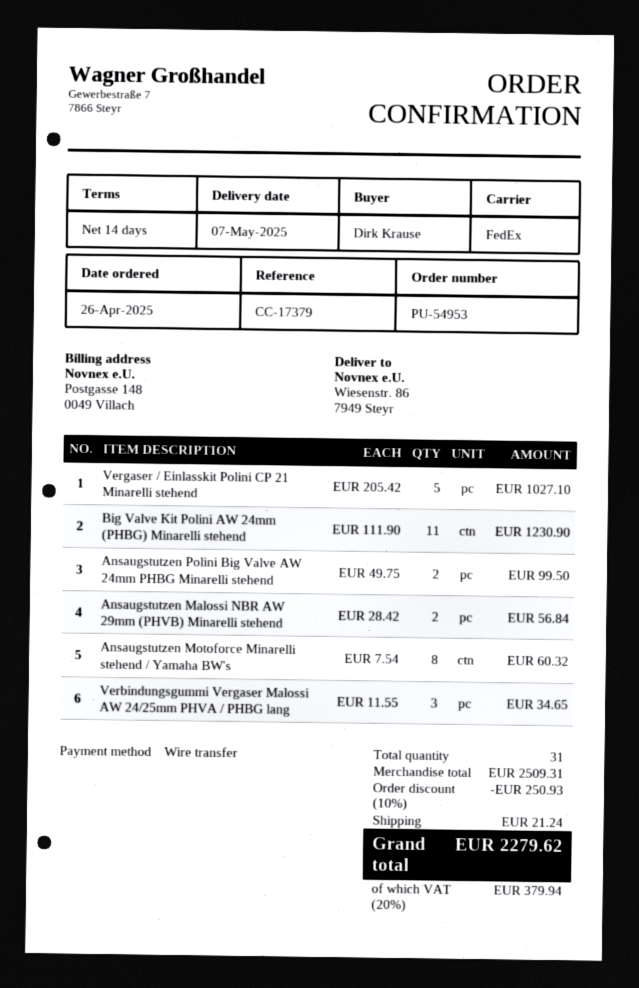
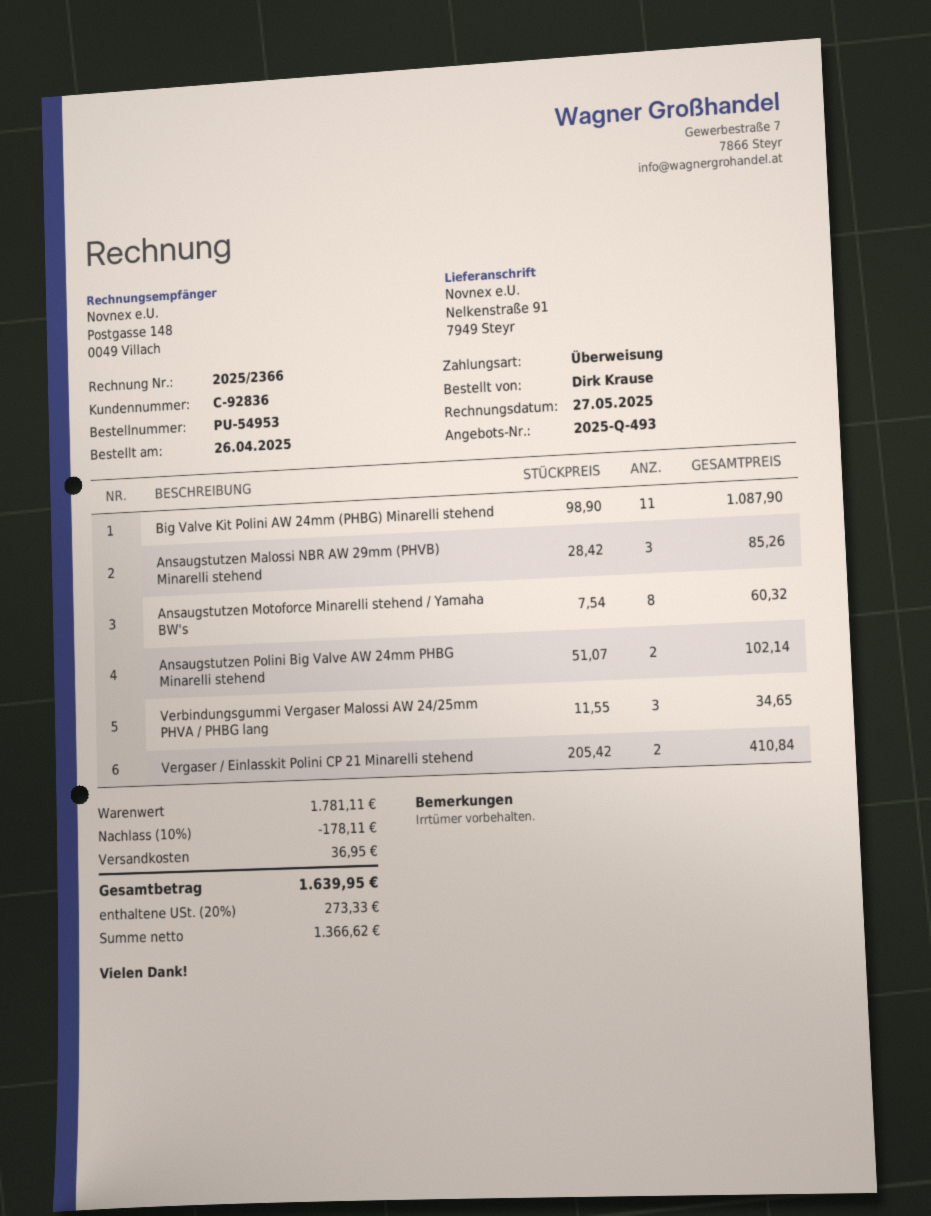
ship to: Wiesenstr. 86, 7949 Steyr -> Nelkenstraße 91, 7949 Steyr
Vergaser / Einlasskit Polini CP 21 Minarelli stehend: 5 x 205.42 = 1027.10 -> 2 x 205.42 = 410.84
Big Valve Kit Polini AW 24mm (PHBG) Minarelli stehend: 11 x 111.90 = 1230.90 -> 11 x 98.90 = 1087.90
Ansaugstutzen Polini Big Valve AW 24mm PHBG Minarelli stehend: 2 x 49.75 = 99.50 -> 2 x 51.07 = 102.14
Ansaugstutzen Malossi NBR AW 29mm (PHVB) Minarelli stehend: 2 x 28.42 = 56.84 -> 3 x 28.42 = 85.26
subtotal: 2509.31 -> 1781.11
discount: 10% = 250.93 -> 10% = 178.11
shipping: 21.24 -> 36.95
tax: 20% = 379.94 -> 20% = 273.33
total: 2279.62 -> 1639.95

